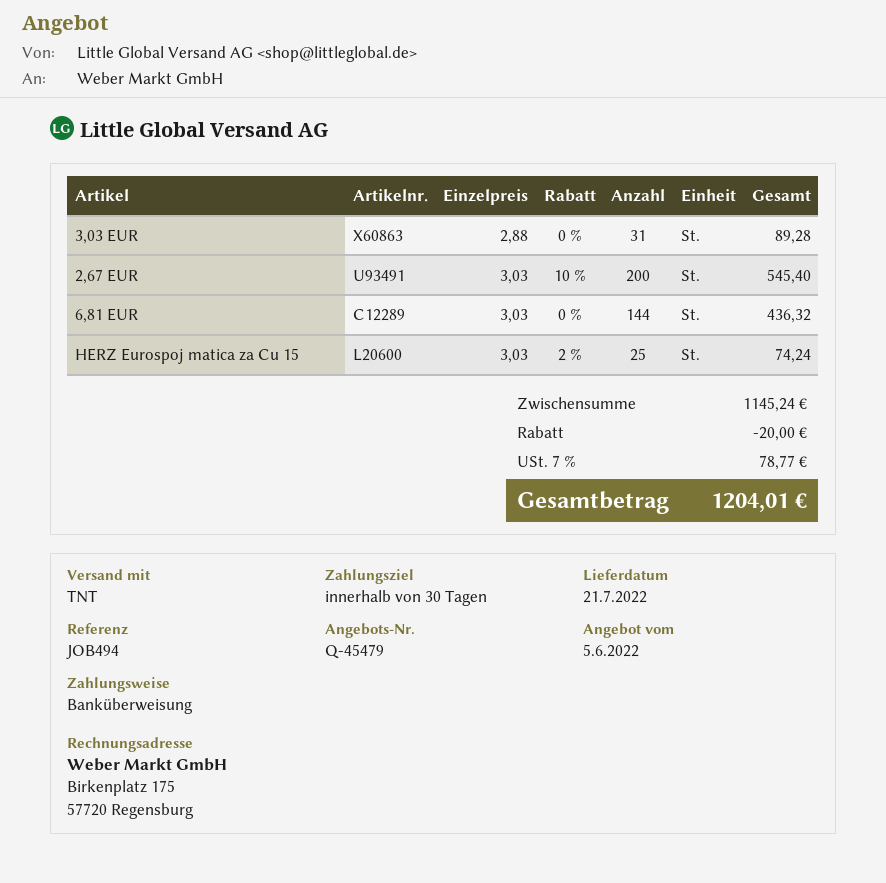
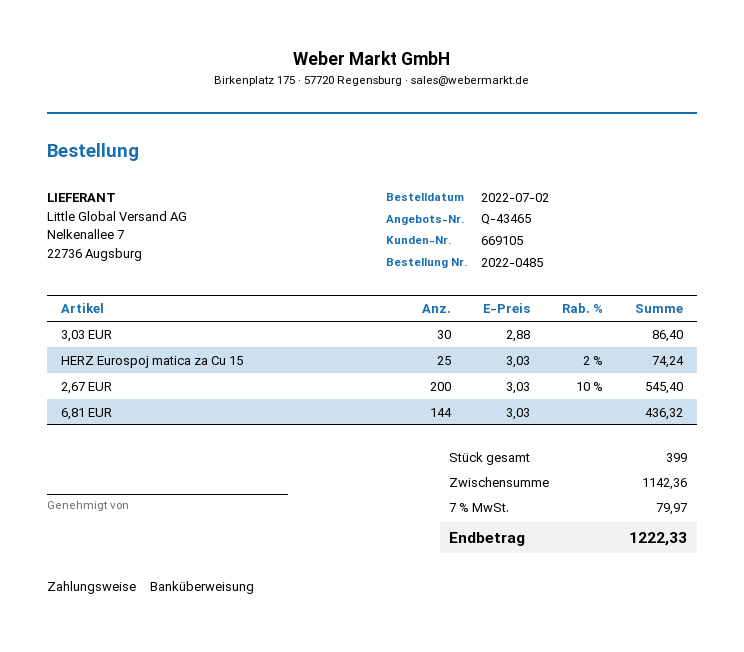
quote number: Q-45479 -> Q-43465
3,03 EUR: 31 x 2.88 = 89.28 -> 30 x 2.88 = 86.40
subtotal: 1145.24 -> 1142.36
discount: 20.00 -> none
tax: 7% = 78.77 -> 7% = 79.97
total: 1204.01 -> 1222.33

